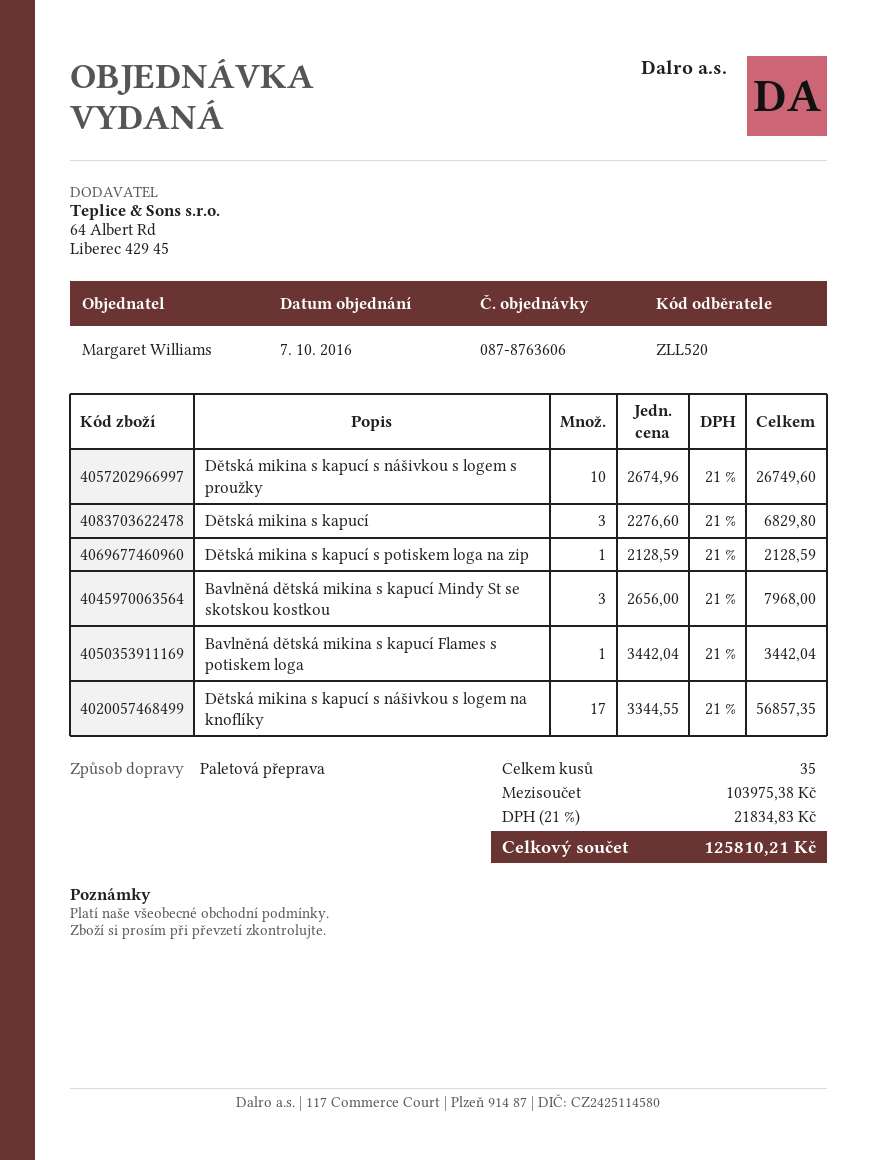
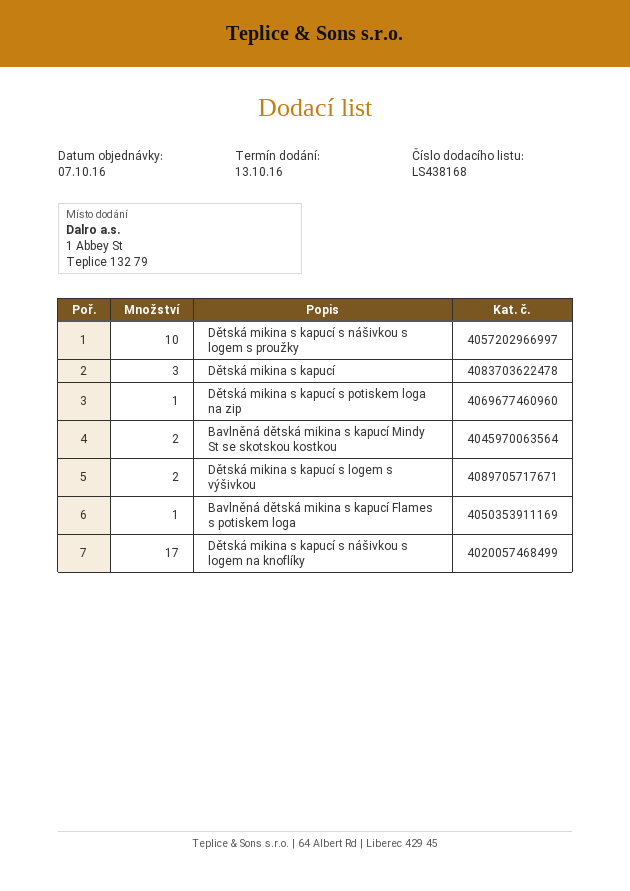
Bavlněná dětská mikina s kapucí Mindy St se skotskou kostkou: 3 -> 2
Dětská mikina s kapucí s logem s výšivkou: none -> 2

